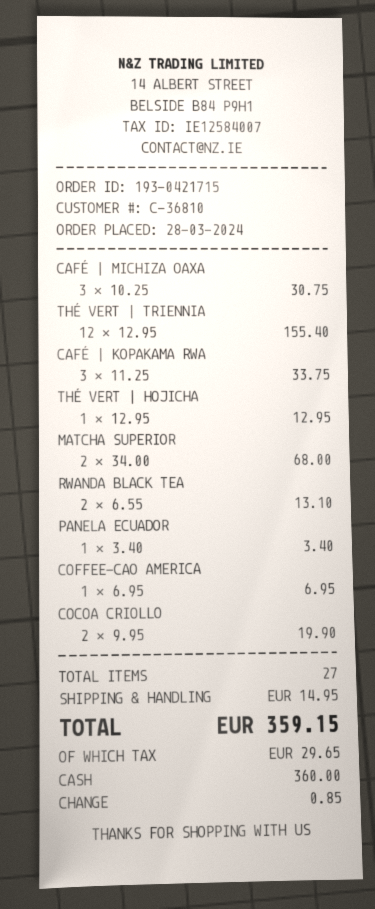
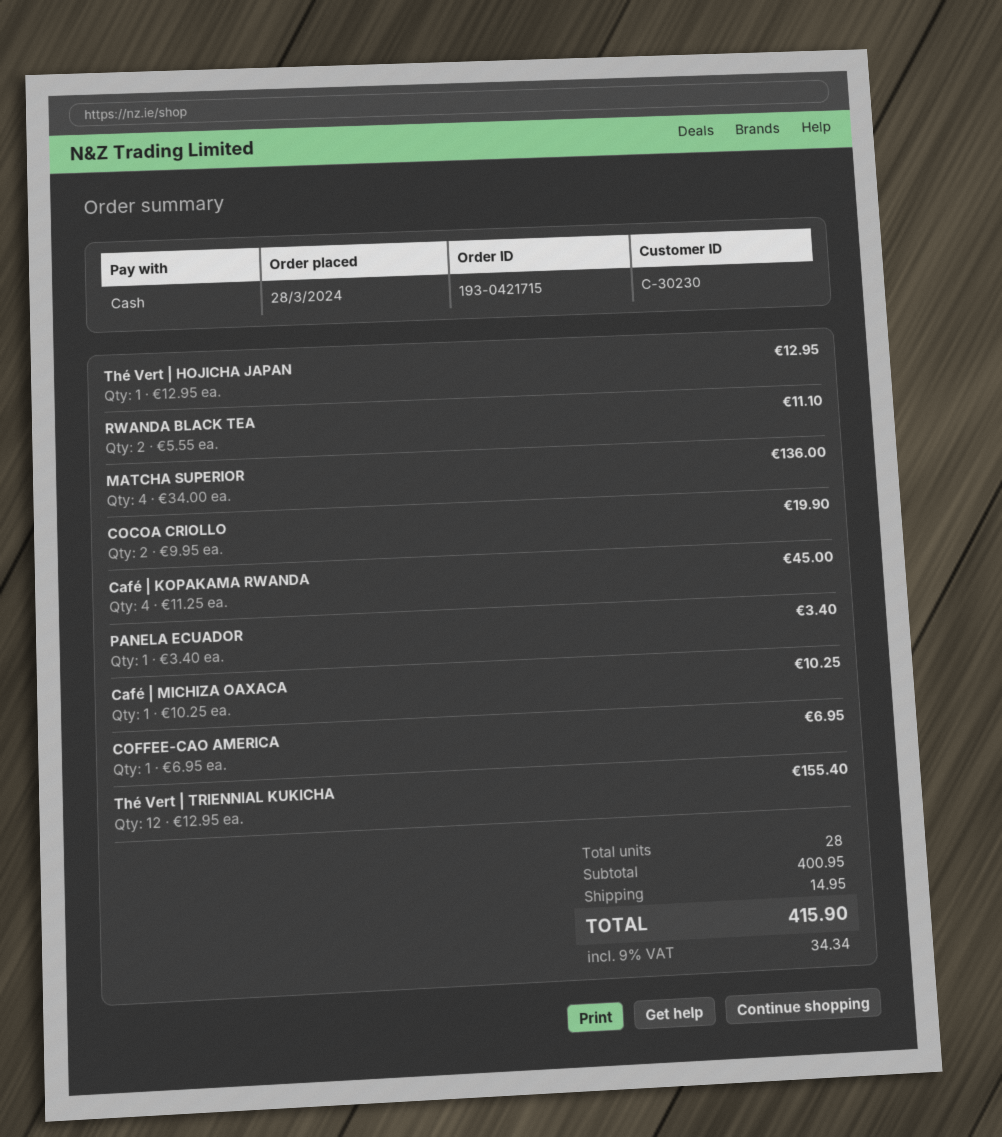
customer number: C-36810 -> C-30230
CAFÉ | MICHIZA OAXA: 3 x 10.25 = 30.75 -> 1 x 10.25 = 10.25
CAFÉ | KOPAKAMA RWA: 3 x 11.25 = 33.75 -> 4 x 11.25 = 45.00
MATCHA SUPERIOR: 2 x 34.00 = 68.00 -> 4 x 34.00 = 136.00
RWANDA BLACK TEA: 2 x 6.55 = 13.10 -> 2 x 5.55 = 11.10
total quantity: 27 -> 28
tax: 29.65 -> 34.34
total: 359.15 -> 415.90

